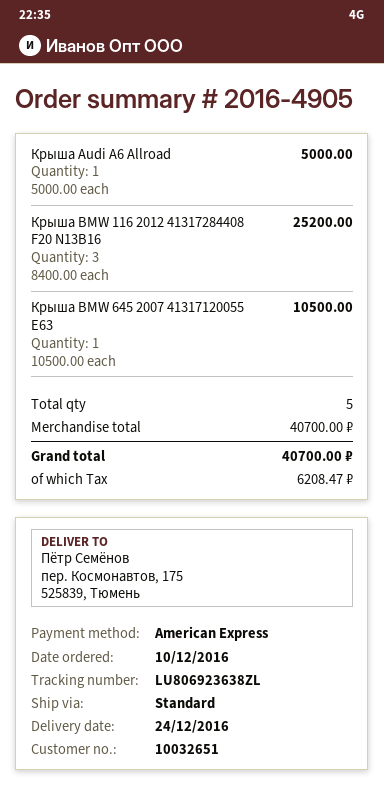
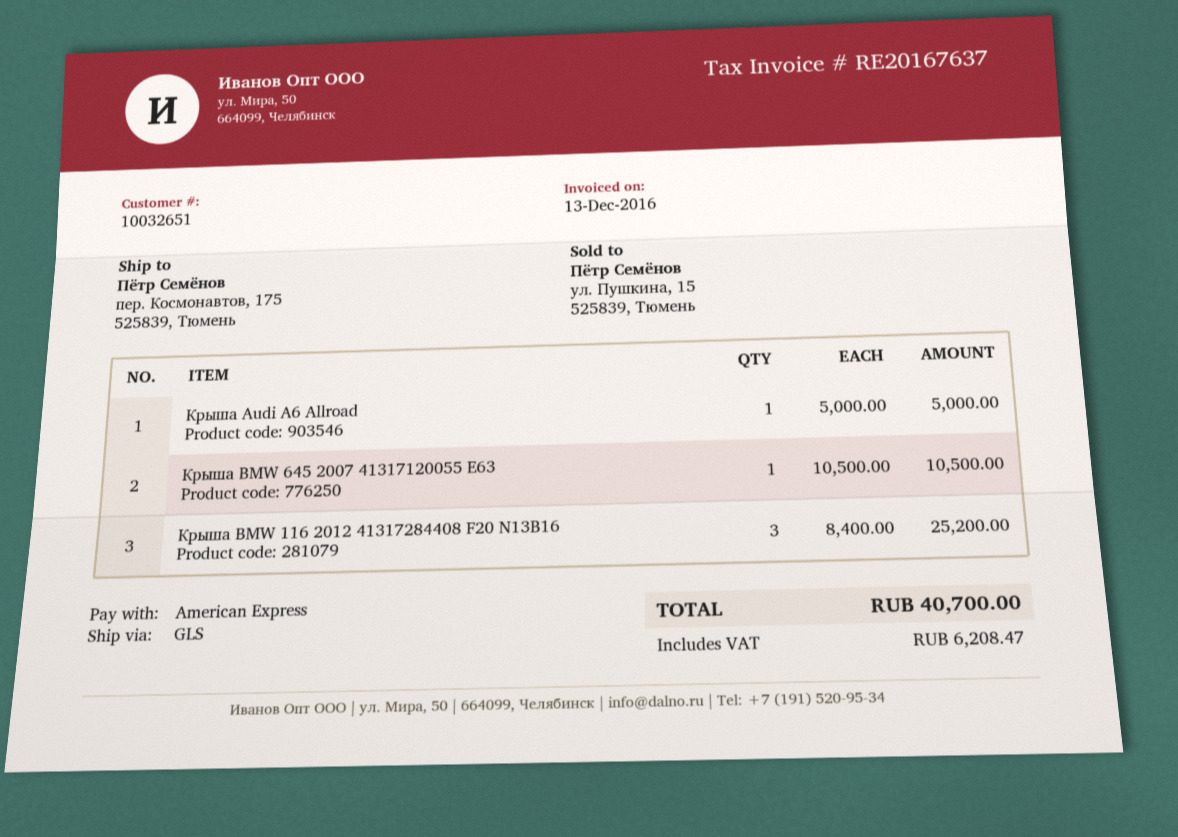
shipping method: standard -> GLS

